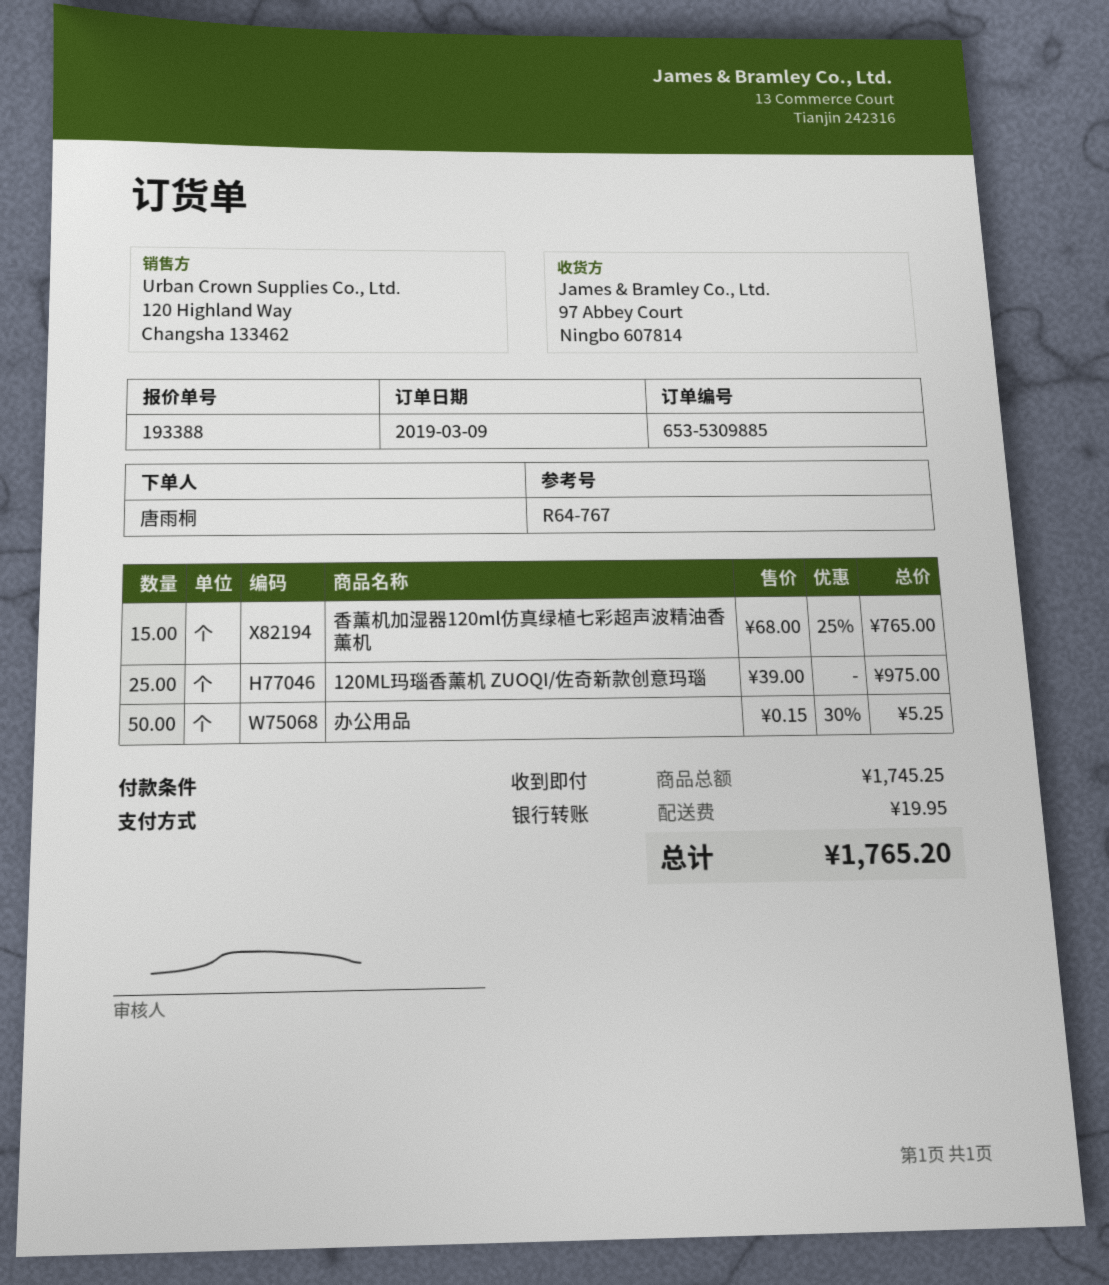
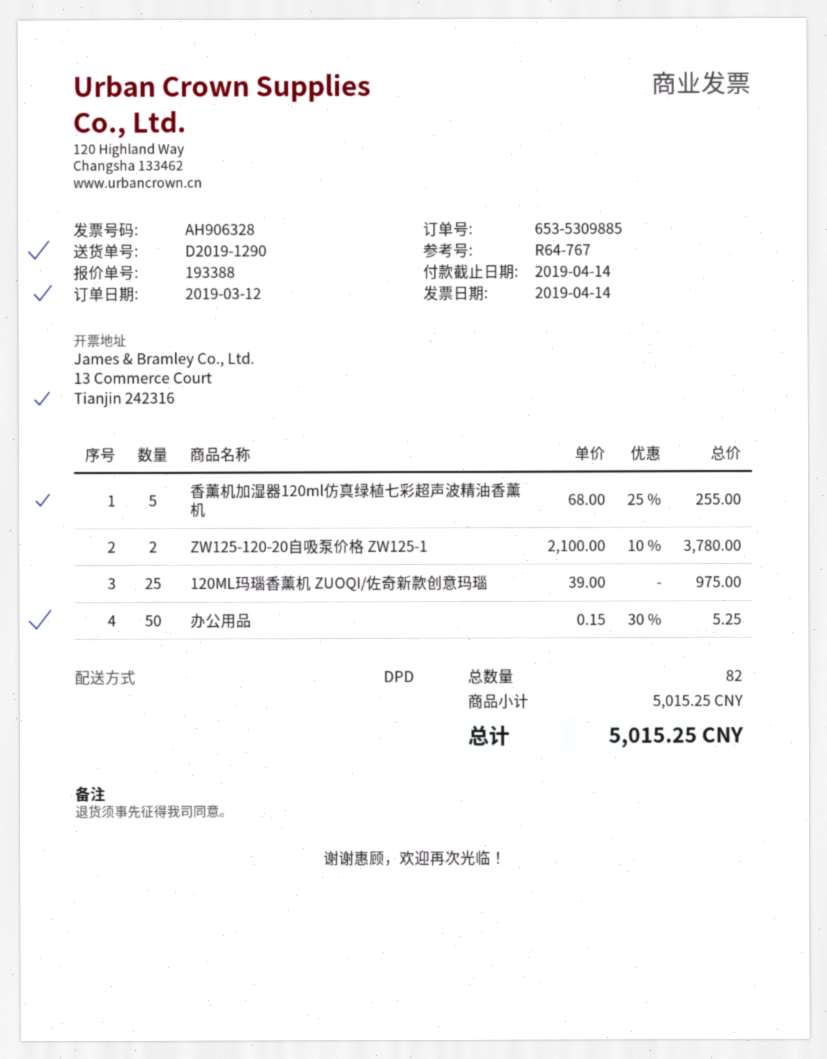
order date: 2019-03-09 -> 2019-03-12
香薰机加湿器120ml仿真绿植七彩超声波精油香薰机: 15 x 68.00 - 25% = 765.00 -> 5 x 68.00 - 25% = 255.00
ZW125-120-20自吸泵价格 ZW125-1: none -> 2 x 2100.00 - 10% = 3780.00
subtotal: 1745.25 -> 5015.25
shipping: 19.95 -> none
total: 1765.20 -> 5015.25

